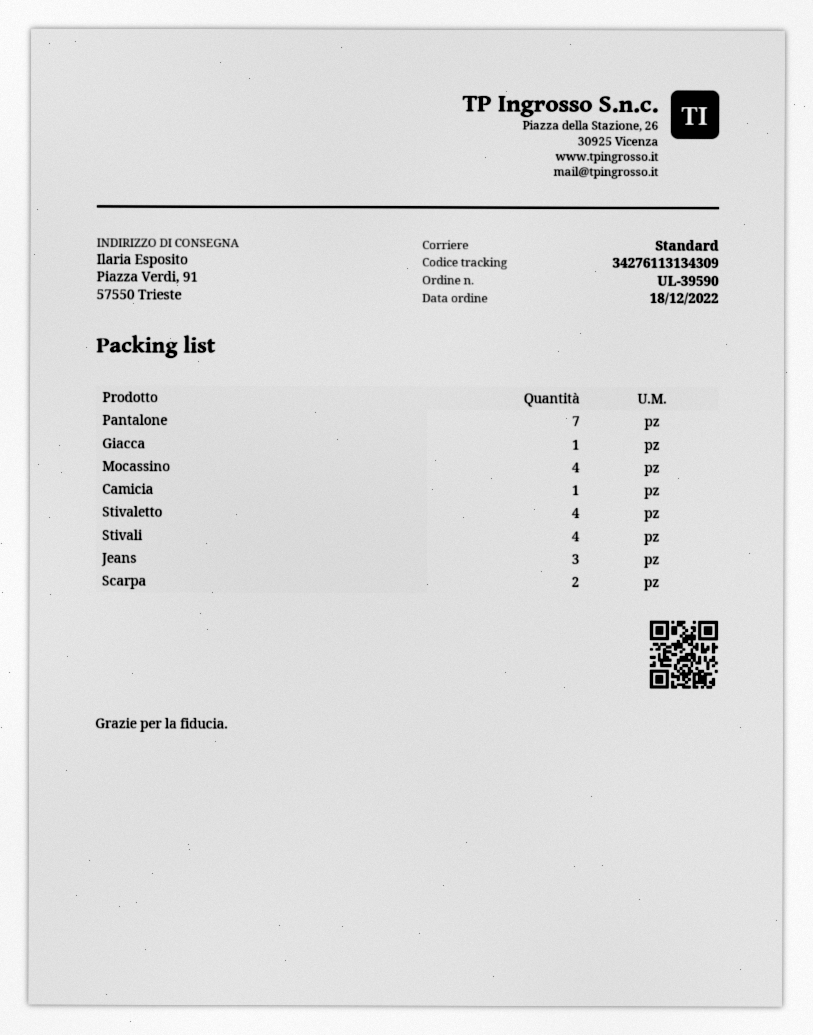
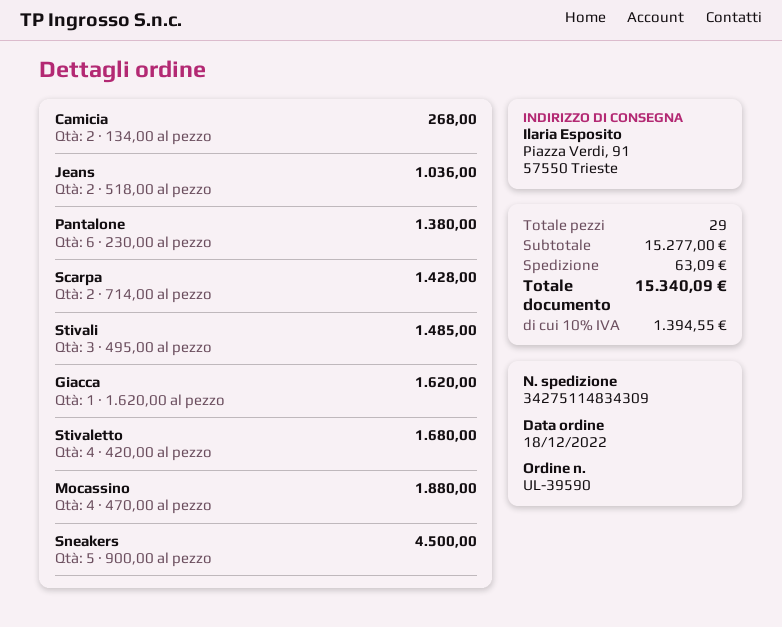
tracking number: 34276113134309 -> 34275114834309
Pantalone: 7 -> 6
Camicia: 1 -> 2
Stivali: 4 -> 3
Jeans: 3 -> 2
Sneakers: none -> 5

